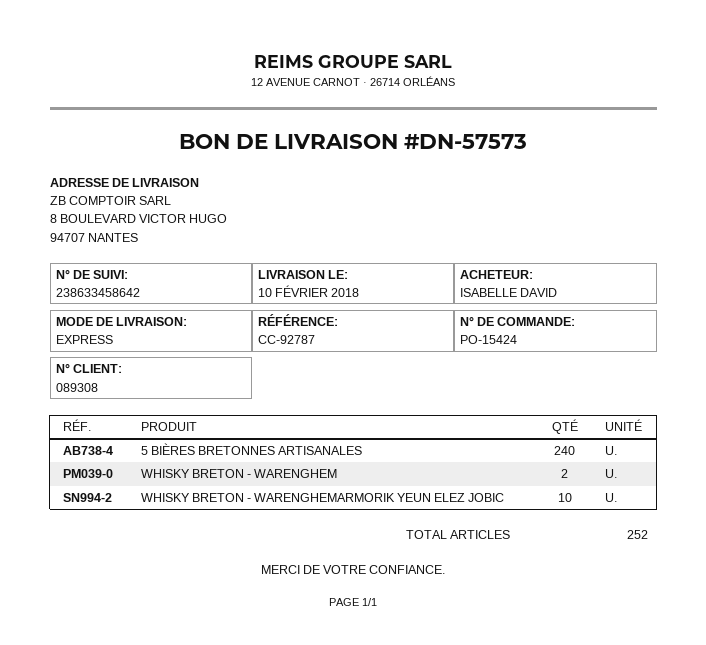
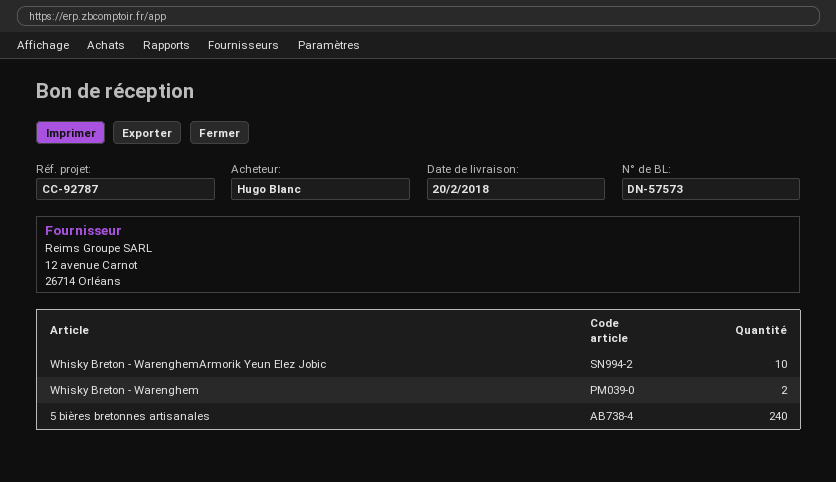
delivery date: 2018-02-10 -> 2018-02-20
ordered by: ISABELLE DAVID -> Hugo Blanc

